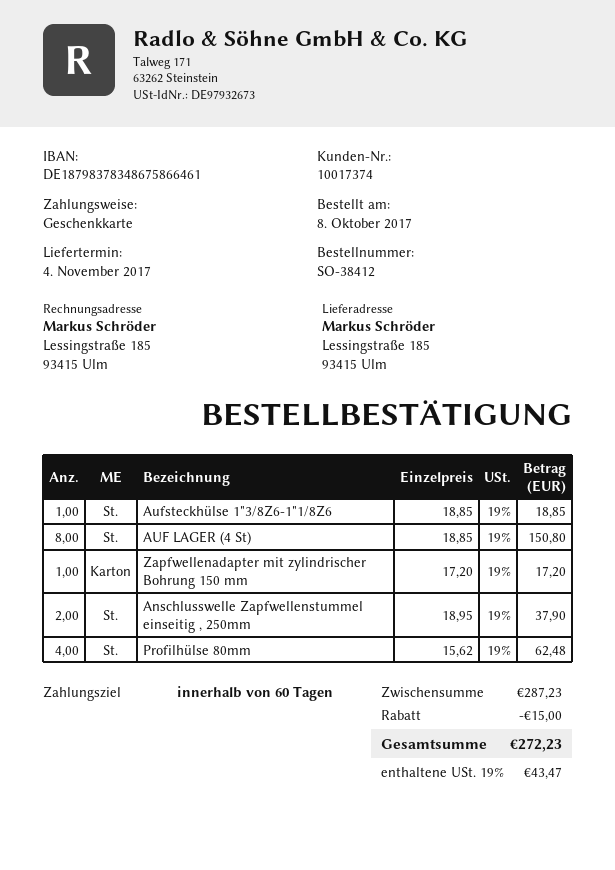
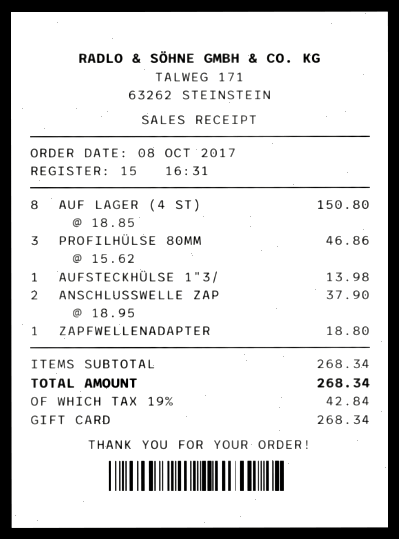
Aufsteckhülse 1"3/8Z6-1"1/8Z6: 1 x 18.85 = 18.85 -> 1 x 13.98 = 13.98
Zapfwellenadapter mit zylindrischer Bohrung 150 mm: 1 x 17.20 = 17.20 -> 1 x 18.80 = 18.80
Profilhülse 80mm: 4 x 15.62 = 62.48 -> 3 x 15.62 = 46.86
subtotal: 287.23 -> 268.34
discount: 15.00 -> none
tax: 19% = 43.47 -> 19% = 42.84
total: 272.23 -> 268.34

